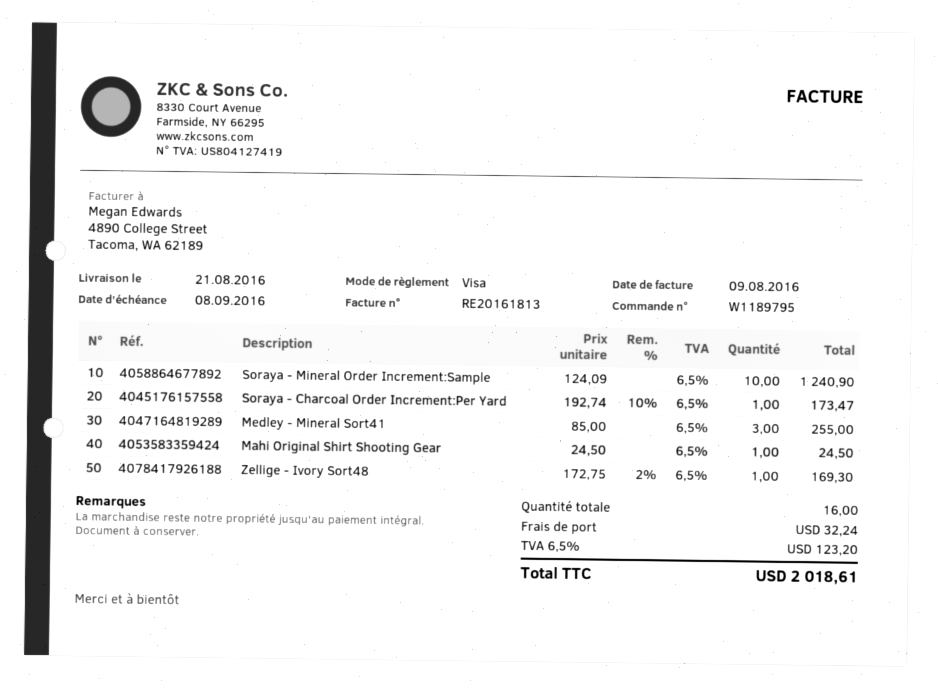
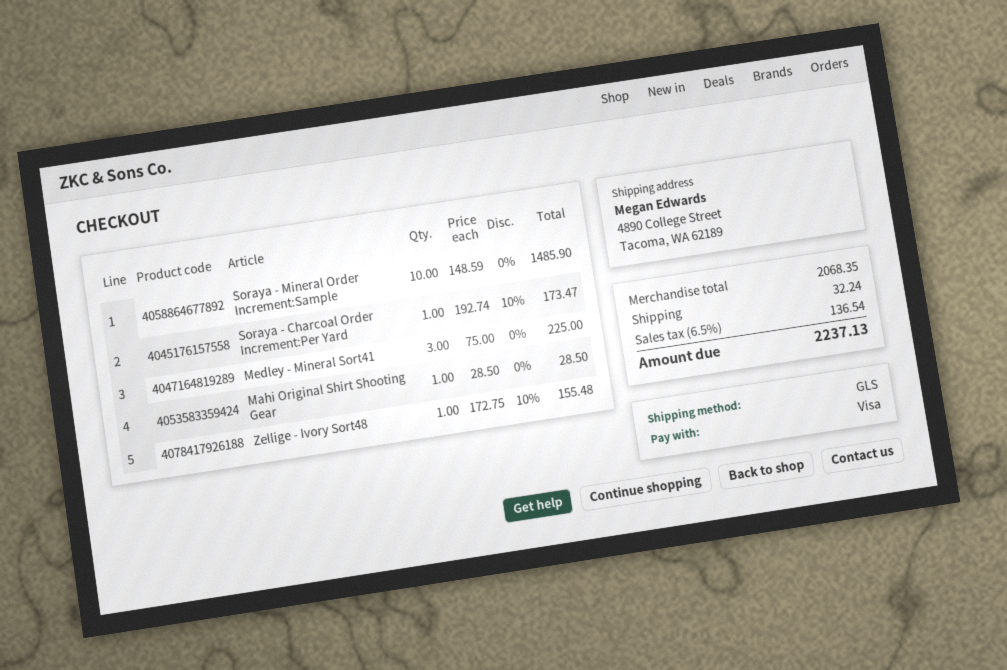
Soraya - Mineral Order Increment:Sample: 10 x 124.09 = 1240.90 -> 10 x 148.59 = 1485.90
Medley - Mineral Sort41: 3 x 85.00 = 255.00 -> 3 x 75.00 = 225.00
Mahi Original Shirt Shooting Gear: 1 x 24.50 = 24.50 -> 1 x 28.50 = 28.50
Zellige - Ivory Sort48: 1 x 172.75 - 2% = 169.30 -> 1 x 172.75 - 10% = 155.48
tax: 6.5% = 123.20 -> 6.5% = 136.54
total: 2018.61 -> 2237.13

